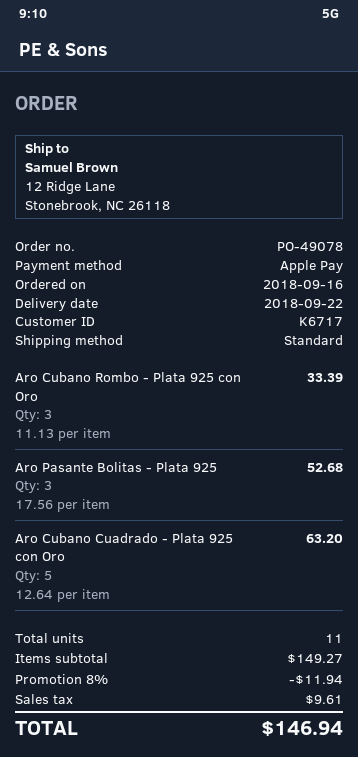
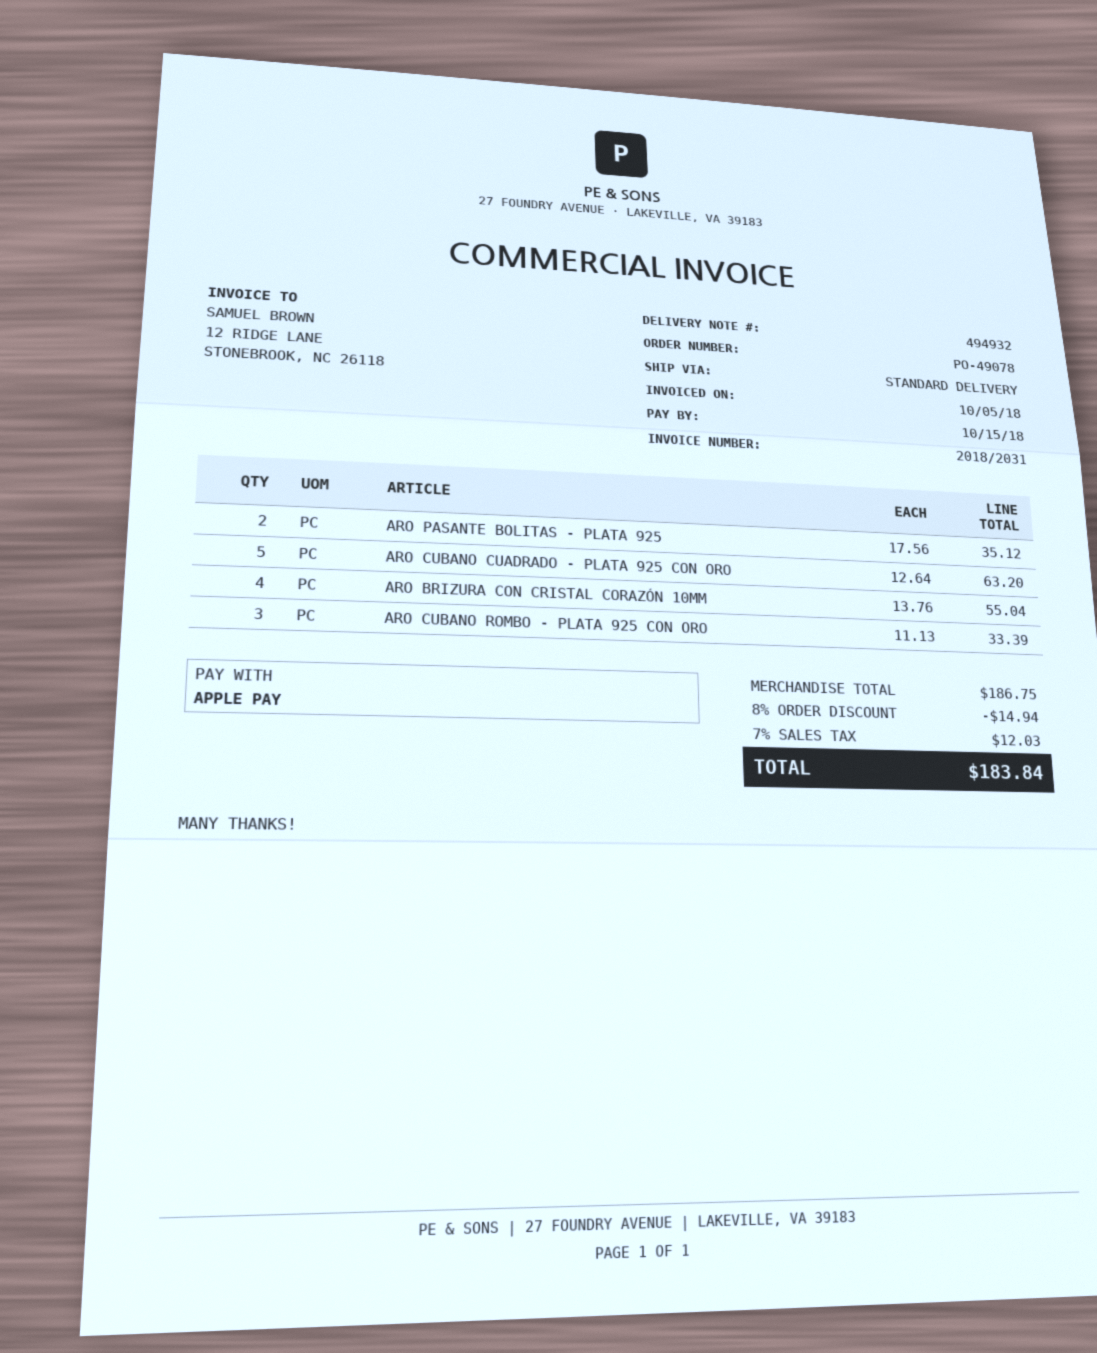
Aro Pasante Bolitas - Plata 925: 3 x 17.56 = 52.68 -> 2 x 17.56 = 35.12
ARO BRIZURA CON CRISTAL CORAZÓN 10MM: none -> 4 x 13.76 = 55.04
subtotal: 149.27 -> 186.75
discount: 8% = 11.94 -> 8% = 14.94
tax: 9.61 -> 12.03
total: 146.94 -> 183.84

